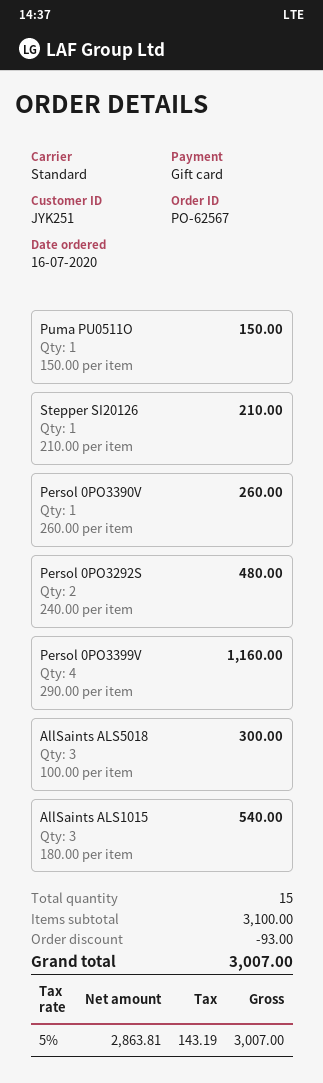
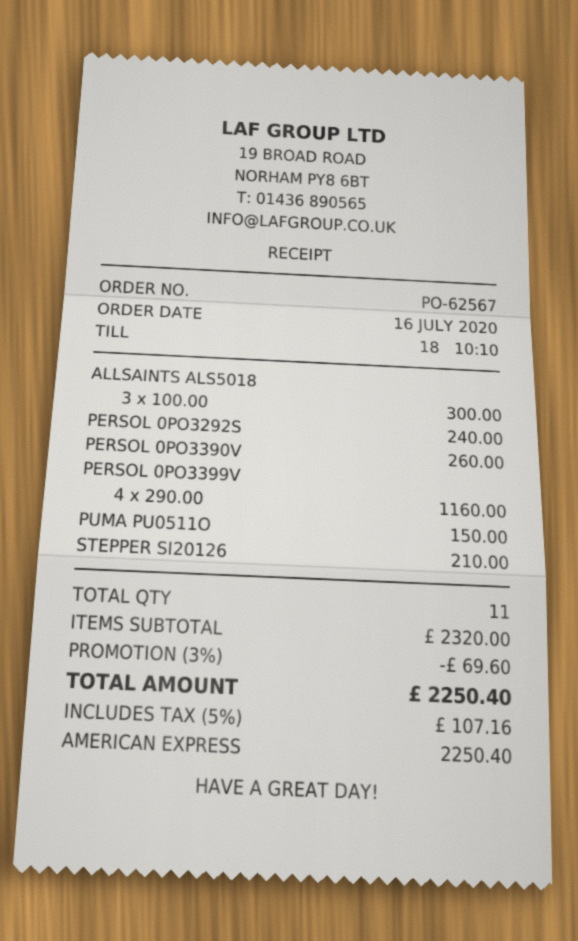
payment method: gift card -> American Express
Persol 0PO3292S: 2 x 240.00 = 480.00 -> 1 x 240.00 = 240.00
AllSaints ALS1015: 3 x 180.00 = 540.00 -> none
total quantity: 15 -> 11
subtotal: 3100.00 -> 2320.00
discount: 93.00 -> 69.60
tax: 5% = 143.19 -> 5% = 107.16
total: 3007.00 -> 2250.40

